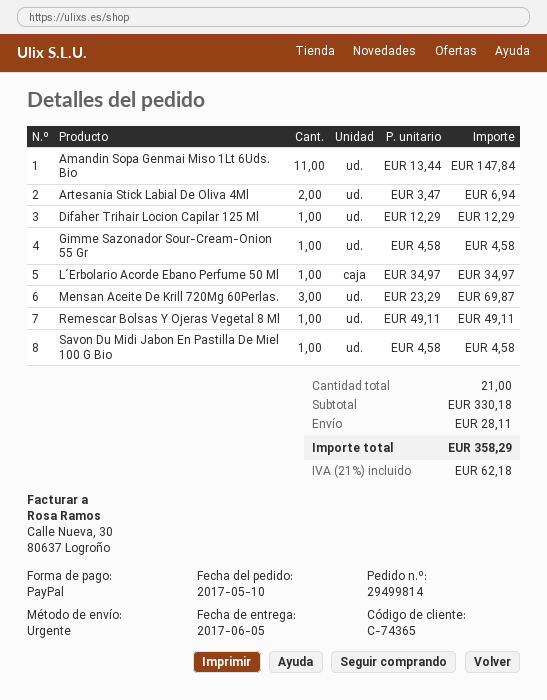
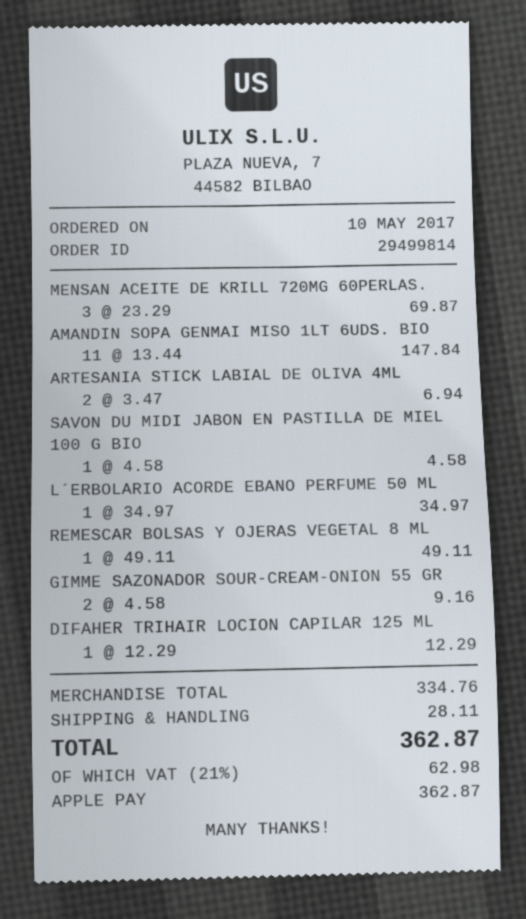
payment method: PayPal -> Apple Pay
Gimme Sazonador Sour-Cream-Onion 55 Gr: 1 x 4.58 = 4.58 -> 2 x 4.58 = 9.16
subtotal: 330.18 -> 334.76
tax: 21% = 62.18 -> 21% = 62.98
total: 358.29 -> 362.87

